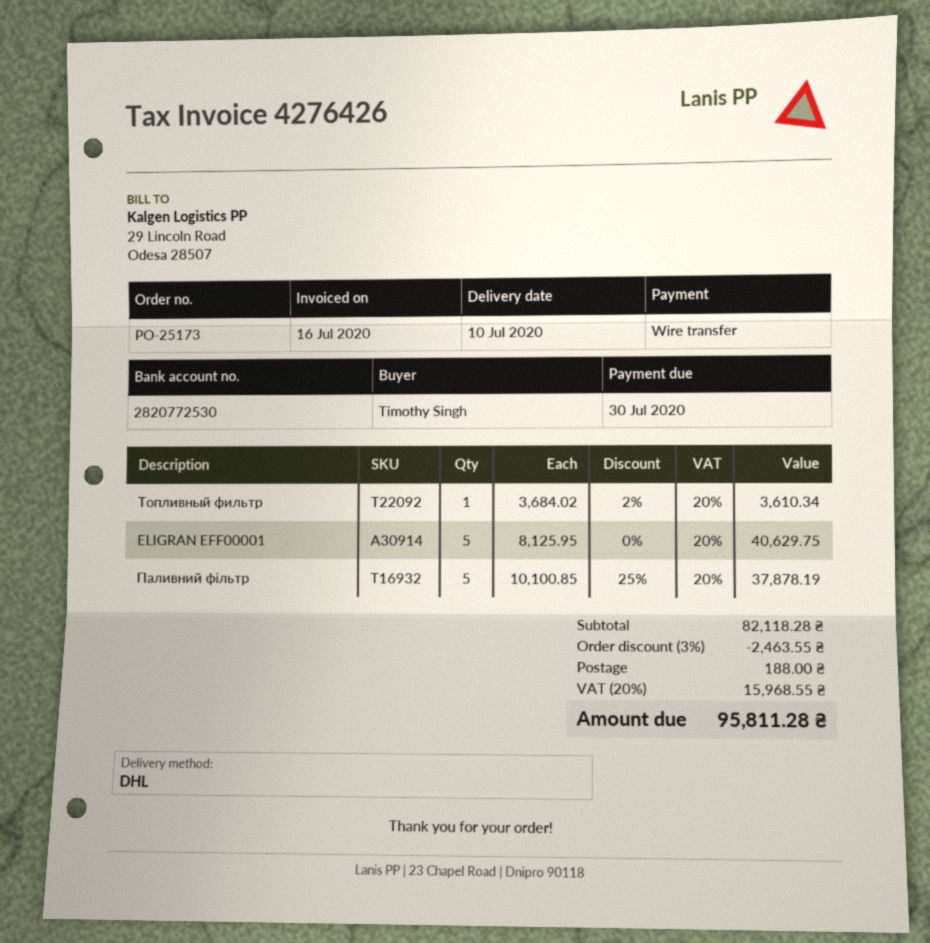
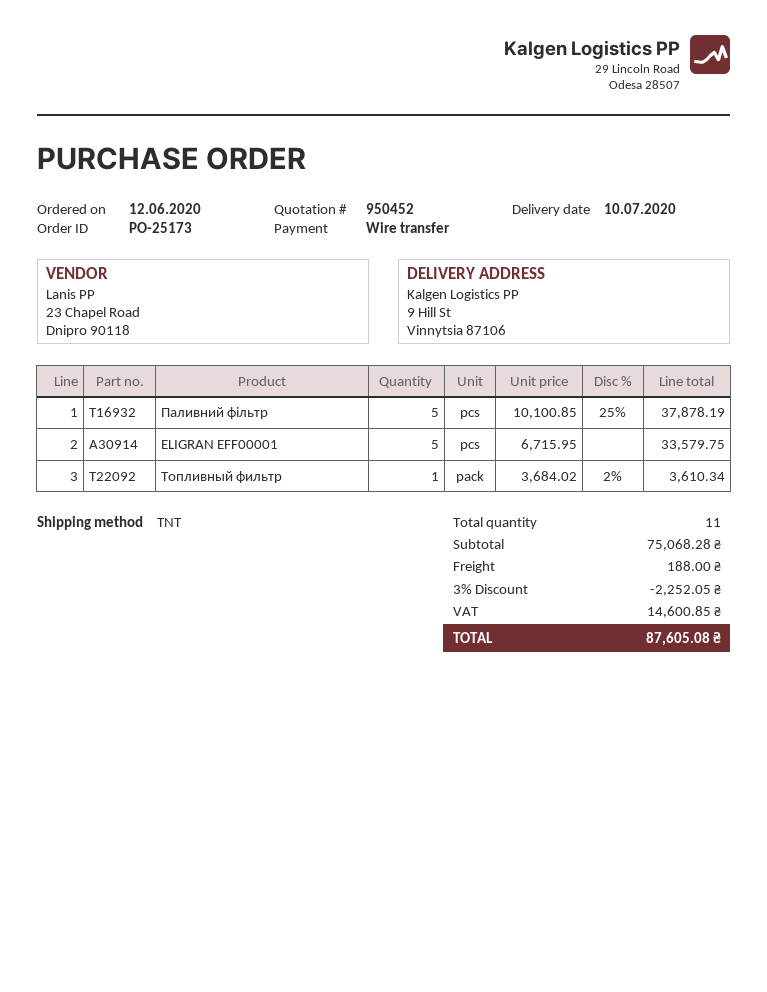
shipping method: DHL -> TNT
ELIGRAN EFF00001: 5 x 8125.95 = 40629.75 -> 5 x 6715.95 = 33579.75
subtotal: 82118.28 -> 75068.28
discount: 3% = 2463.55 -> 3% = 2252.05
tax: 15968.55 -> 14600.85
total: 95811.28 -> 87605.08

